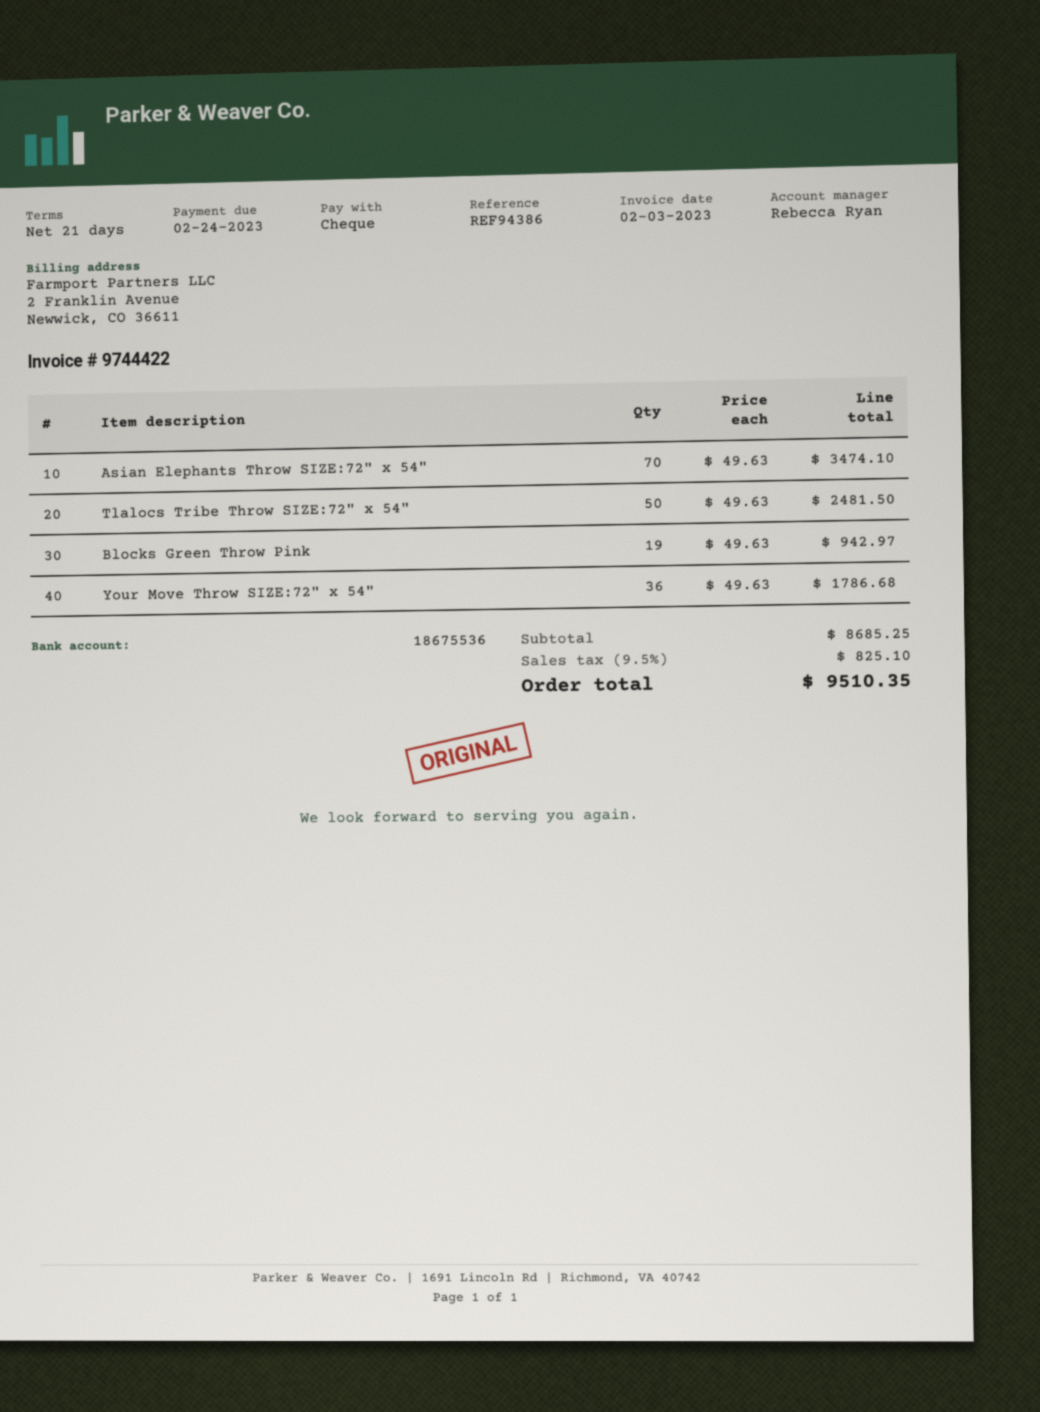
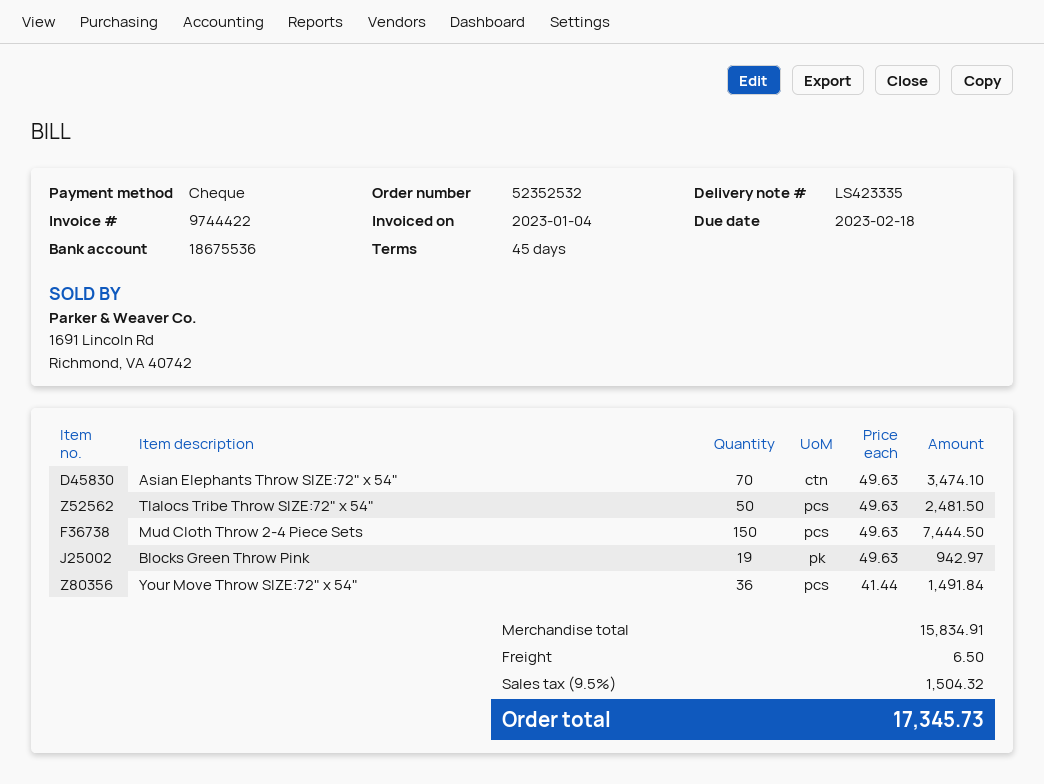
invoice date: 2023-02-03 -> 2023-01-04
payment terms: 21 days -> 45 days
due date: 2023-02-24 -> 2023-02-18
Your Move Throw SIZE:72" x 54": 36 x 49.63 = 1786.68 -> 36 x 41.44 = 1491.84
Mud Cloth Throw 2-4 Piece Sets: none -> 150 x 49.63 = 7444.50
subtotal: 8685.25 -> 15834.91
shipping: none -> 6.50
tax: 9.5% = 825.10 -> 9.5% = 1504.32
total: 9510.35 -> 17345.73

